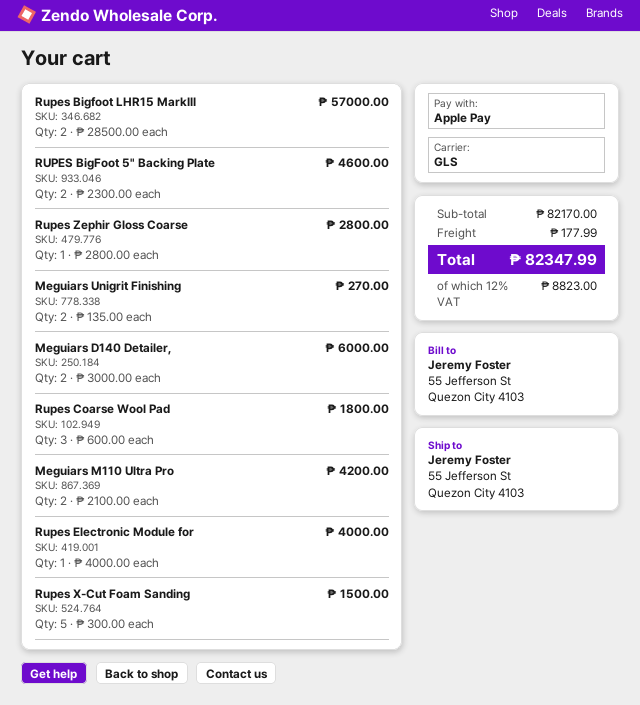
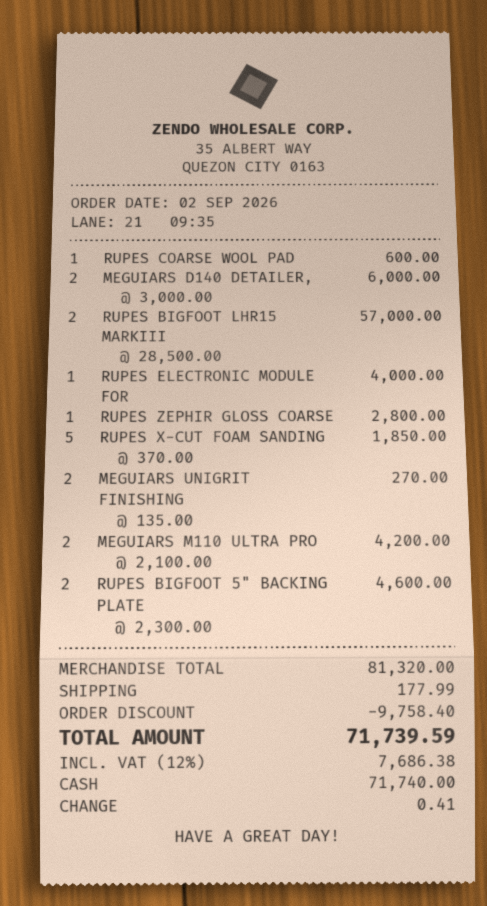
payment method: Apple Pay -> cash
Rupes Coarse Wool Pad: 3 x 600.00 = 1800.00 -> 1 x 600.00 = 600.00
Rupes X-Cut Foam Sanding: 5 x 300.00 = 1500.00 -> 5 x 370.00 = 1850.00
subtotal: 82170.00 -> 81320.00
discount: none -> 9758.40
tax: 12% = 8823.00 -> 12% = 7686.38
total: 82347.99 -> 71739.59

